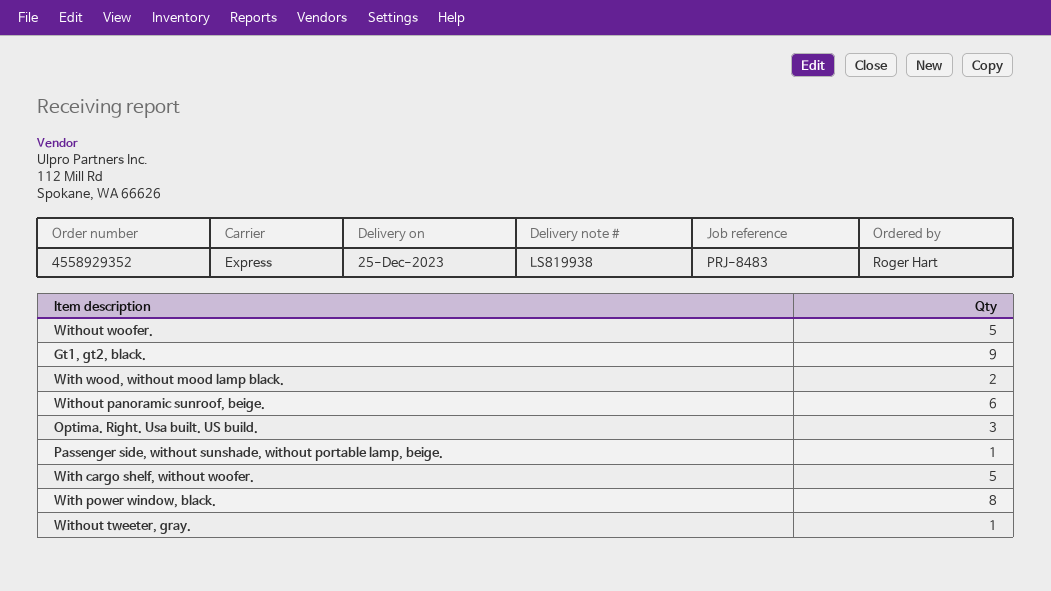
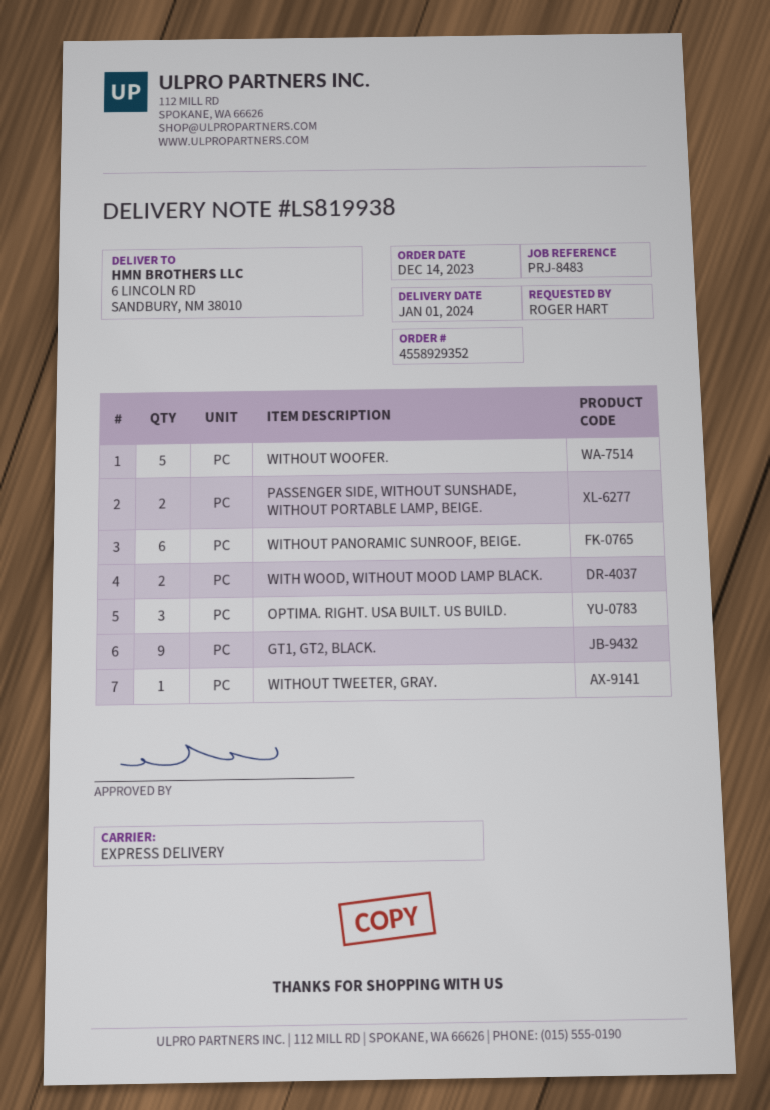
delivery date: 2023-12-25 -> 2024-01-01
Passenger side, without sunshade, without portable lamp, beige.: 1 -> 2
With cargo shelf, without woofer.: 5 -> none
With power window, black.: 8 -> none

